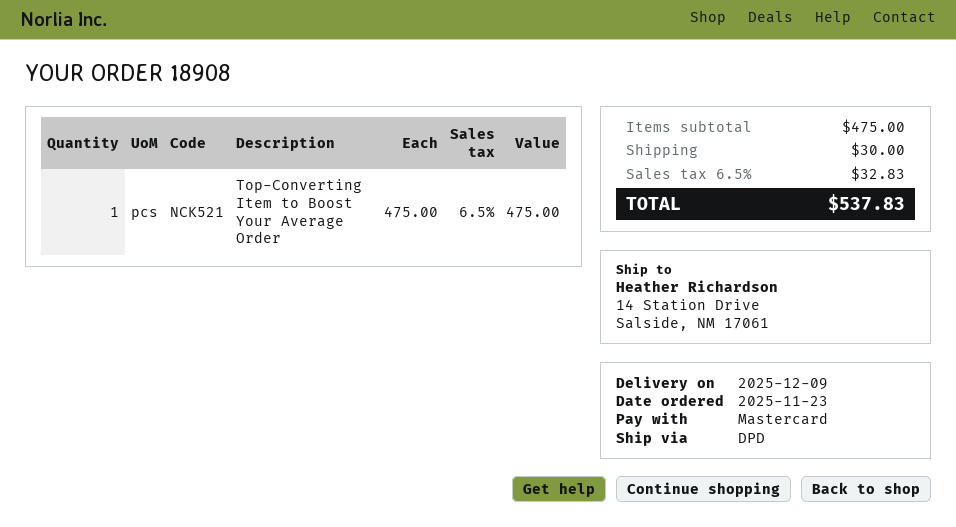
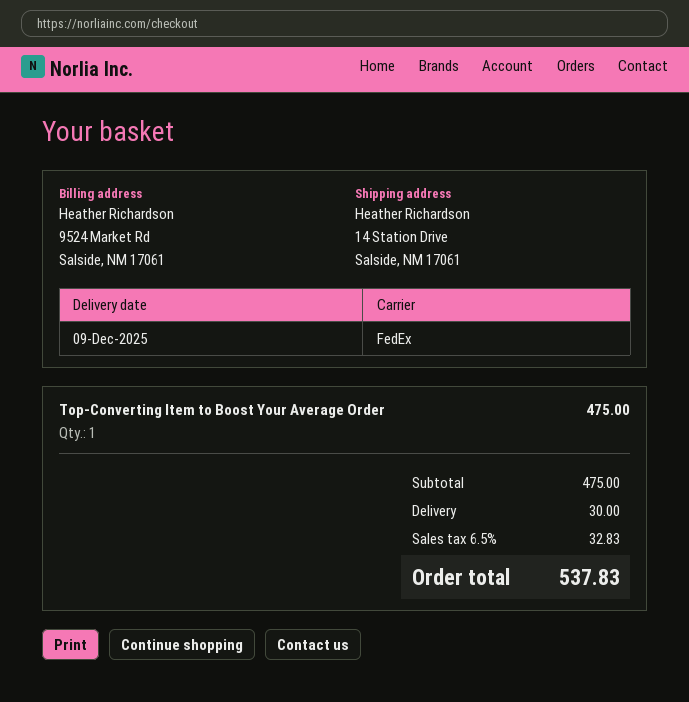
shipping method: DPD -> FedEx

